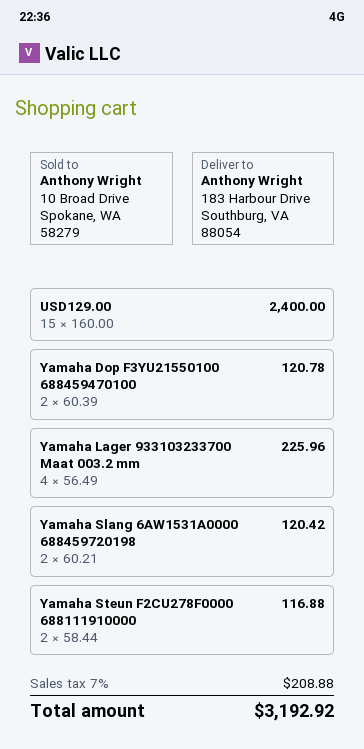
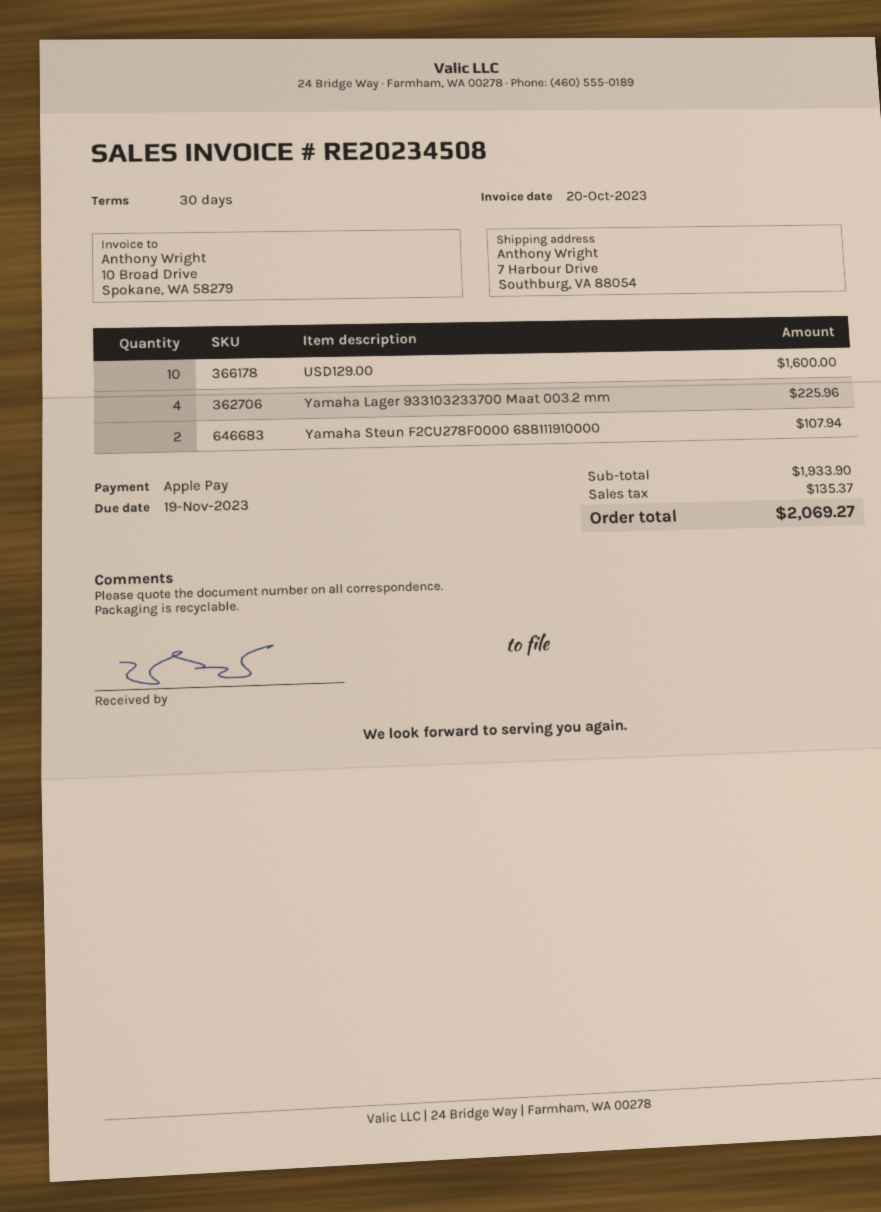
ship to: 183 Harbour Drive, Southburg, VA 88054 -> 7 Harbour Drive, Southburg, VA 88054
USD129.00: 15 for 2400.00 -> 10 for 1600.00
Yamaha Dop F3YU21550100 688459470100: 2 for 120.78 -> none
Yamaha Slang 6AW1531A0000 688459720198: 2 for 120.42 -> none
Yamaha Steun F2CU278F0000 688111910000: 2 for 116.88 -> 2 for 107.94
tax: 208.88 -> 135.37
total: 3192.92 -> 2069.27

